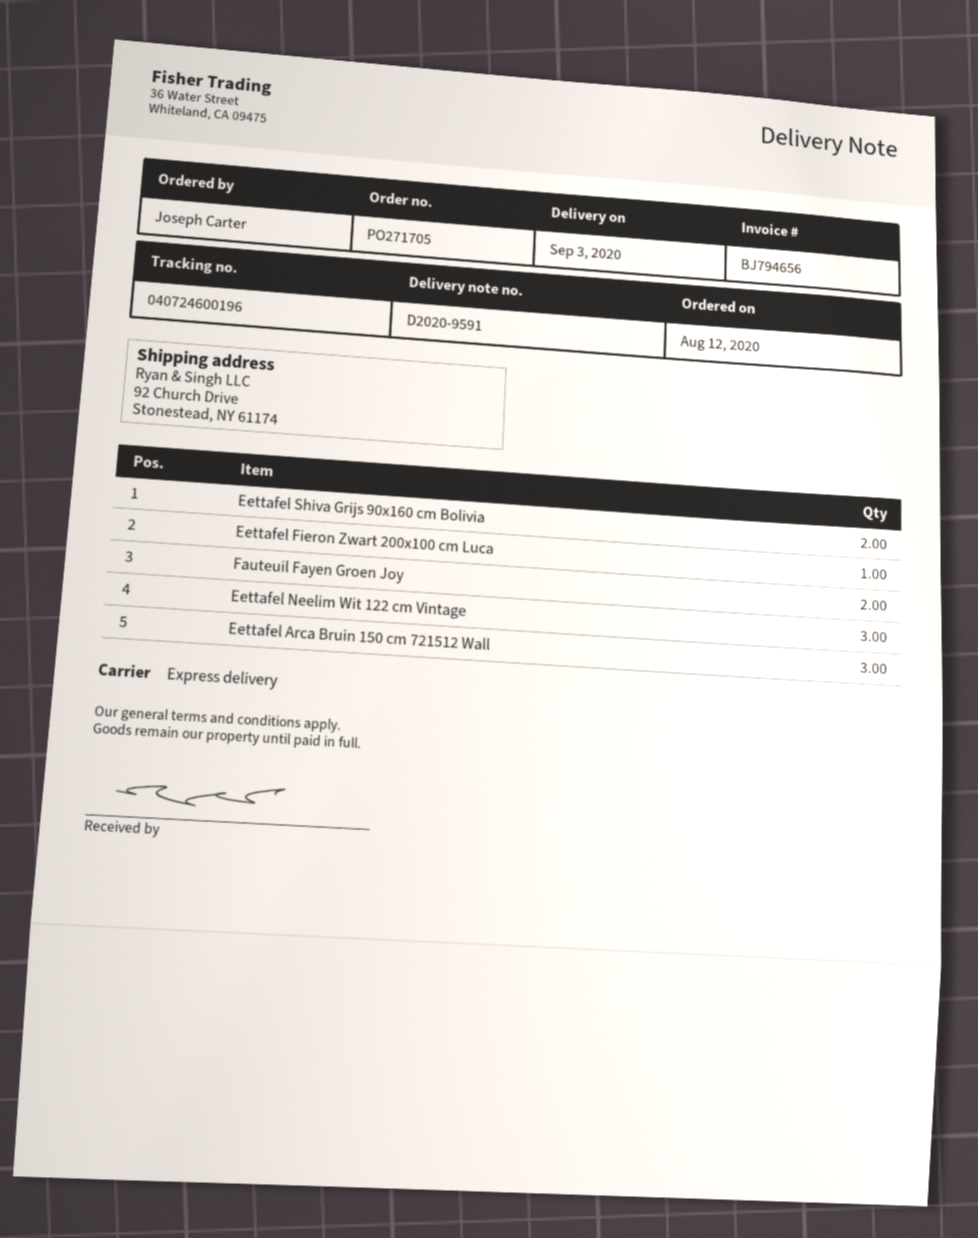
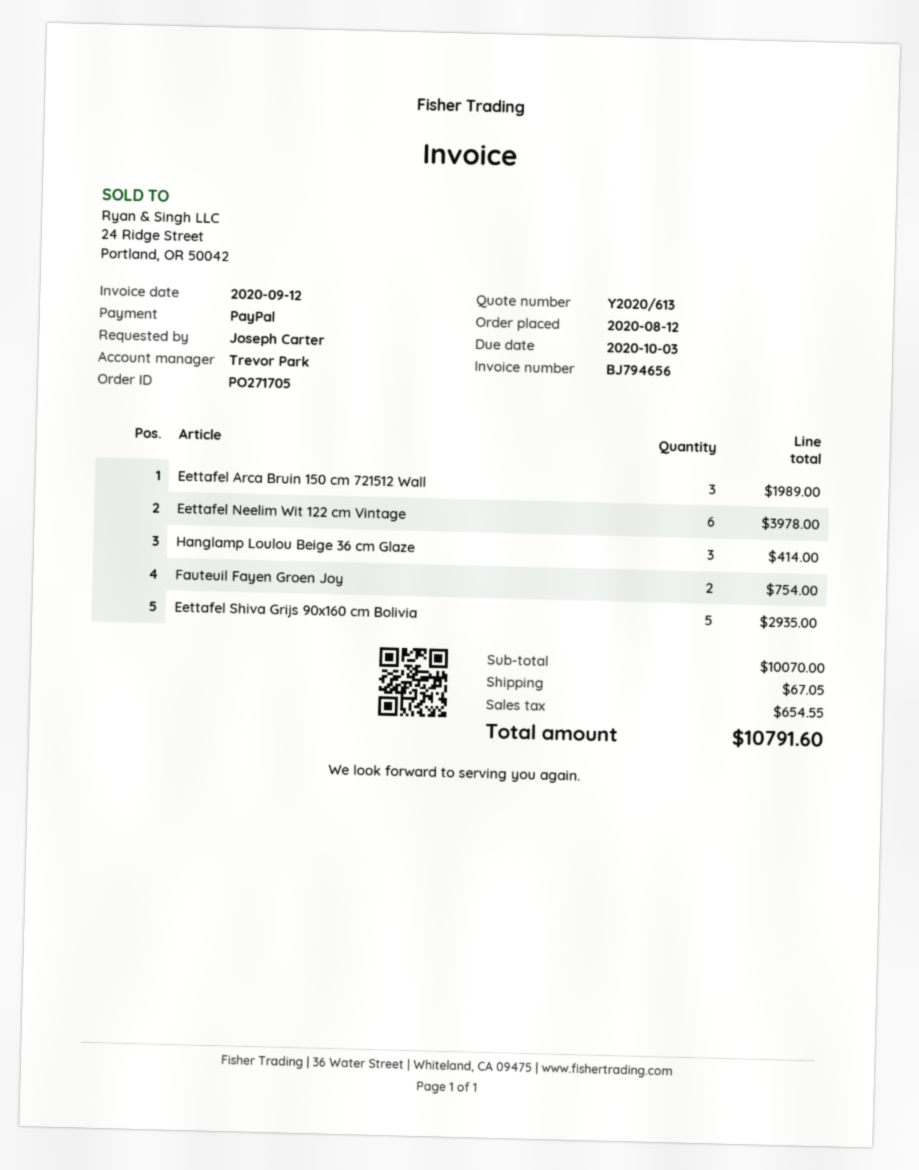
Eettafel Shiva Grijs 90x160 cm Bolivia: 2 -> 5
Eettafel Fieron Zwart 200x100 cm Luca: 1 -> none
Eettafel Neelim Wit 122 cm Vintage: 3 -> 6
Hanglamp Loulou Beige 36 cm Glaze: none -> 3

